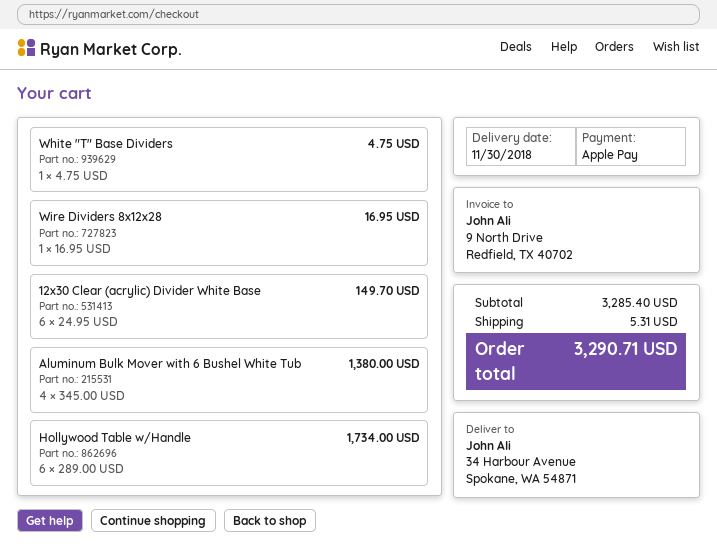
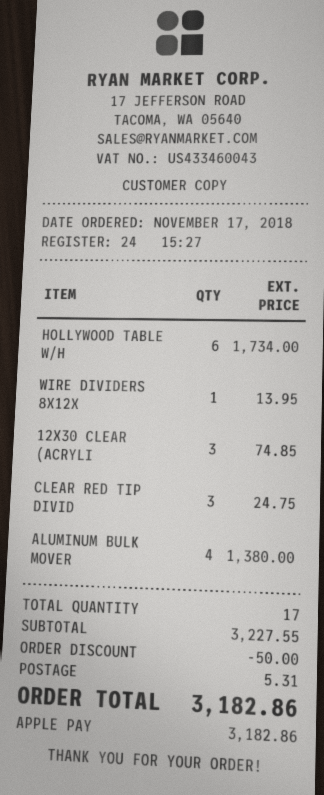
White "T" Base Dividers: 1 for 4.75 -> none
Wire Dividers 8x12x28: 1 for 16.95 -> 1 for 13.95
12x30 Clear (acrylic) Divider White Base: 6 for 149.70 -> 3 for 74.85
CLEAR RED TIP DIVID: none -> 3 for 24.75
subtotal: 3285.40 -> 3227.55
discount: none -> 50.00
total: 3290.71 -> 3182.86

